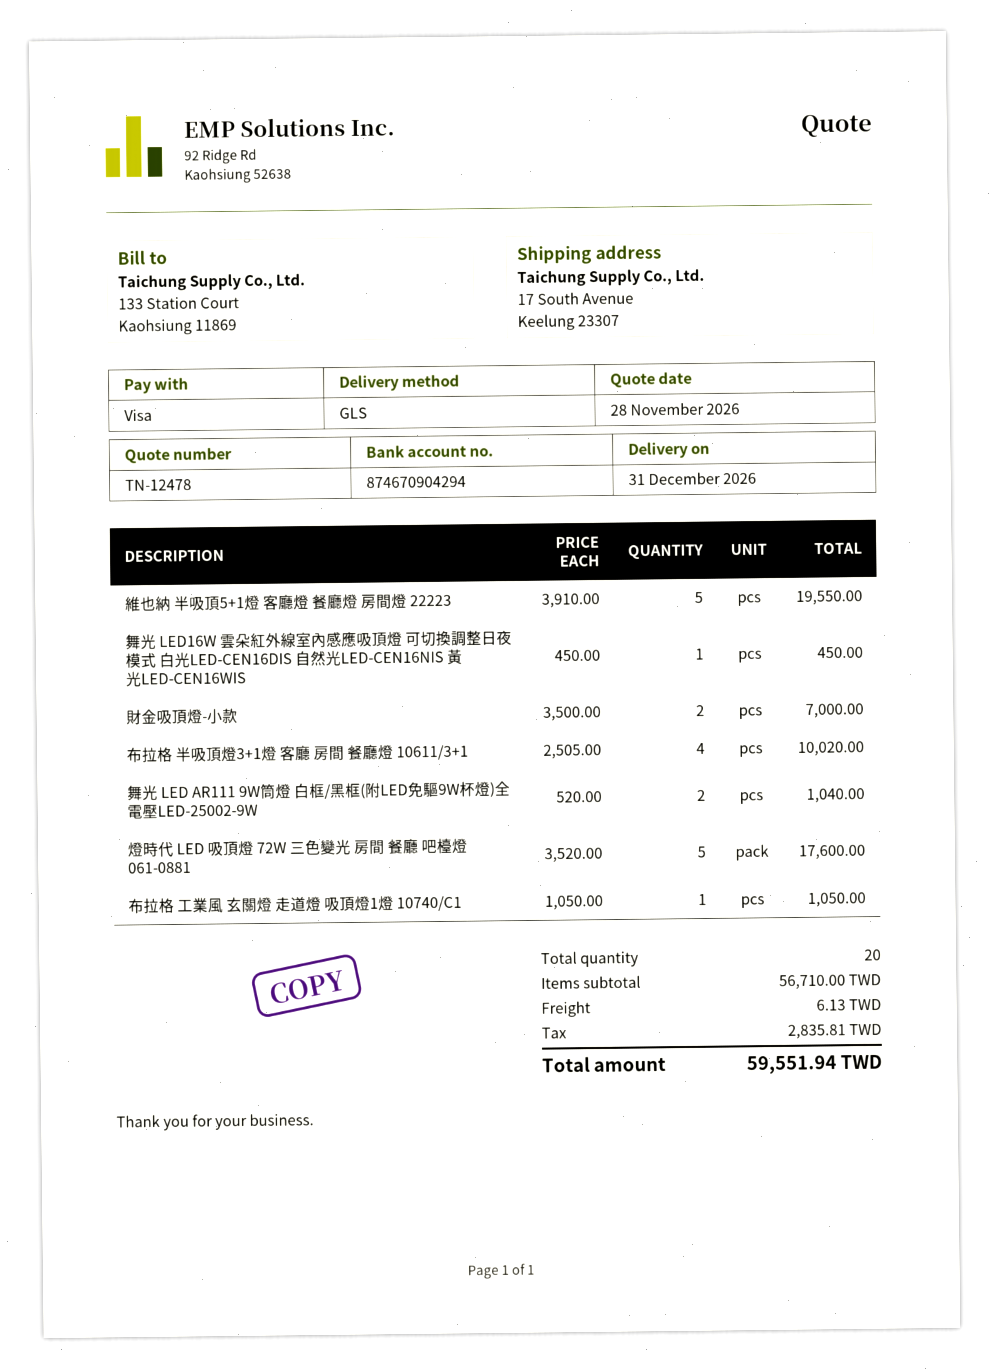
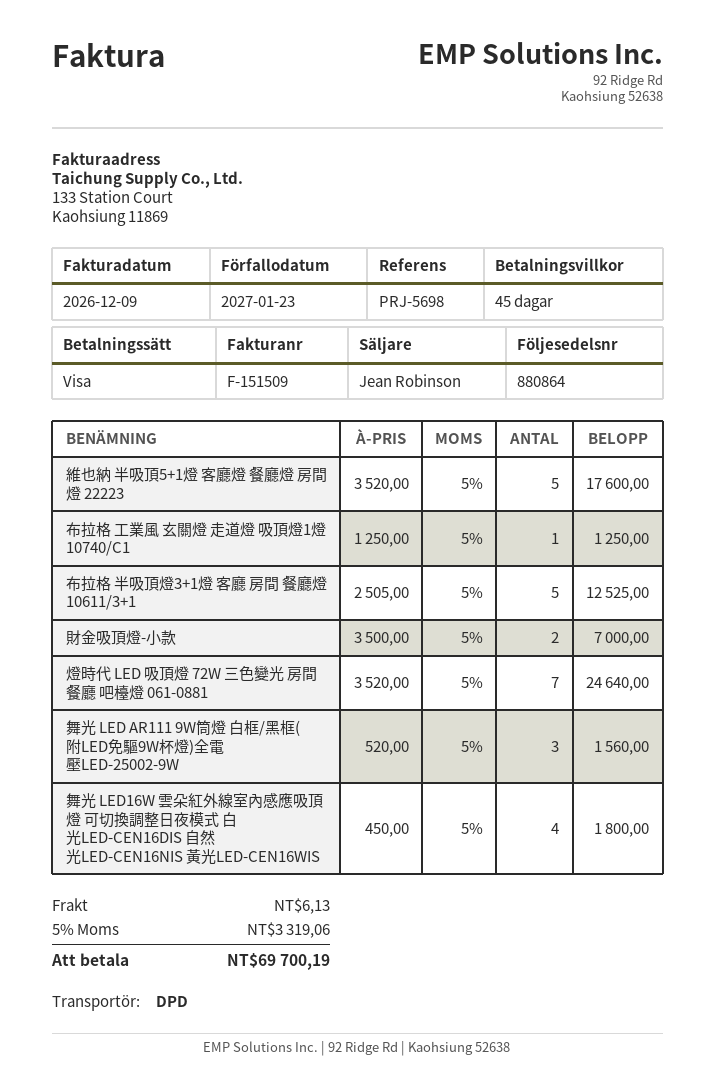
shipping method: GLS -> DPD
維也納 半吸頂5+1燈 客廳燈 餐廳燈 房間燈 22223: 5 x 3910.00 = 19550.00 -> 5 x 3520.00 = 17600.00
舞光 LED16W 雲朵紅外線室內感應吸頂燈 可切換調整日夜模式 白光LED-CEN16DIS 自然光LED-CEN16NIS 黃光LED-CEN16WIS: 1 x 450.00 = 450.00 -> 4 x 450.00 = 1800.00
布拉格 半吸頂燈3+1燈 客廳 房間 餐廳燈 10611/3+1: 4 x 2505.00 = 10020.00 -> 5 x 2505.00 = 12525.00
舞光 LED AR111 9W筒燈 白框/黑框(附LED免驅9W杯燈)全電壓LED-25002-9W: 2 x 520.00 = 1040.00 -> 3 x 520.00 = 1560.00
燈時代 LED 吸頂燈 72W 三色變光 房間 餐廳 吧檯燈 061-0881: 5 x 3520.00 = 17600.00 -> 7 x 3520.00 = 24640.00
布拉格 工業風 玄關燈 走道燈 吸頂燈1燈 10740/C1: 1 x 1050.00 = 1050.00 -> 1 x 1250.00 = 1250.00
tax: 2835.81 -> 3319.06
total: 59551.94 -> 69700.19

